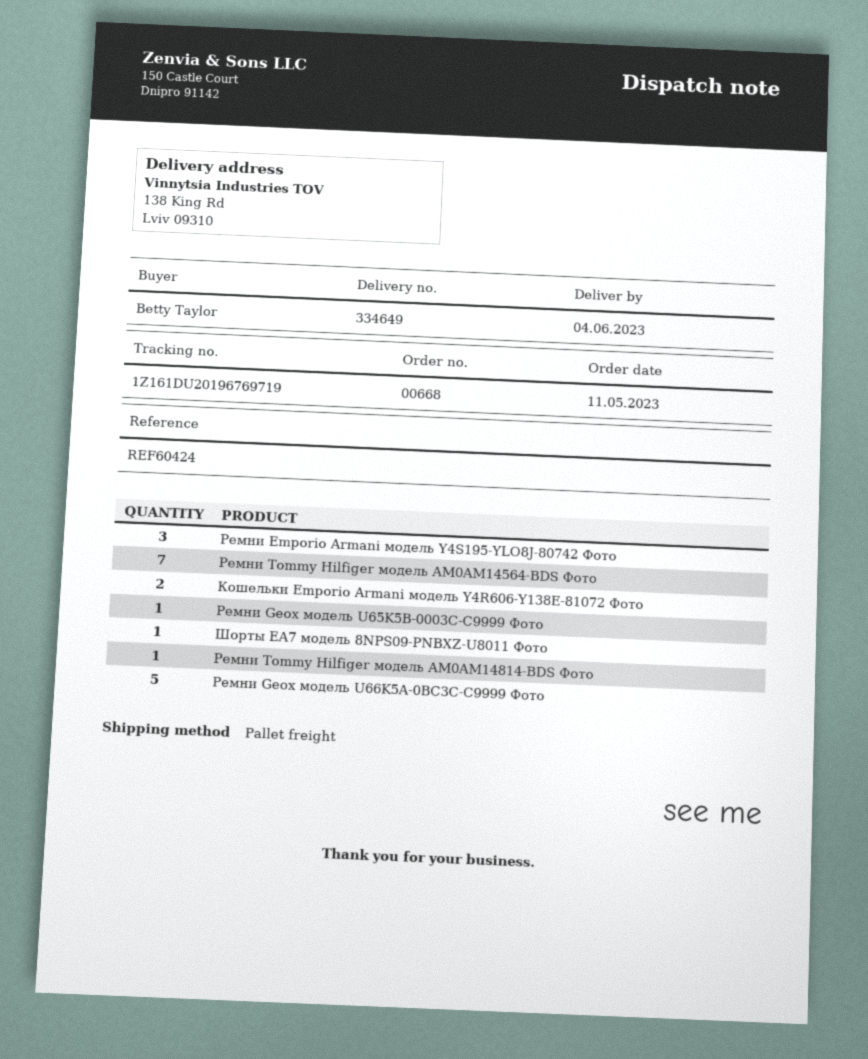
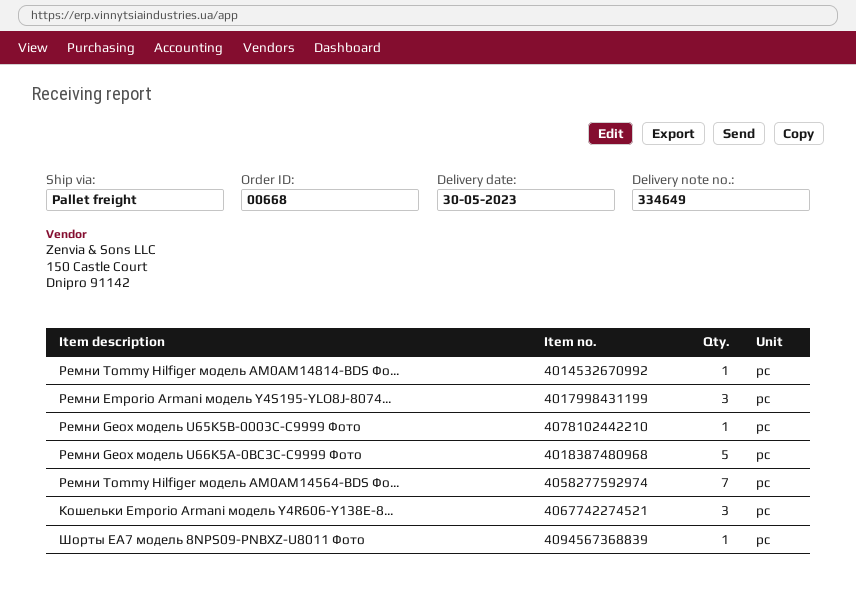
delivery date: 2023-06-04 -> 2023-05-30
Кошельки Emporio Armani модель Y4R606-Y138E-81072 Фото: 2 -> 3

